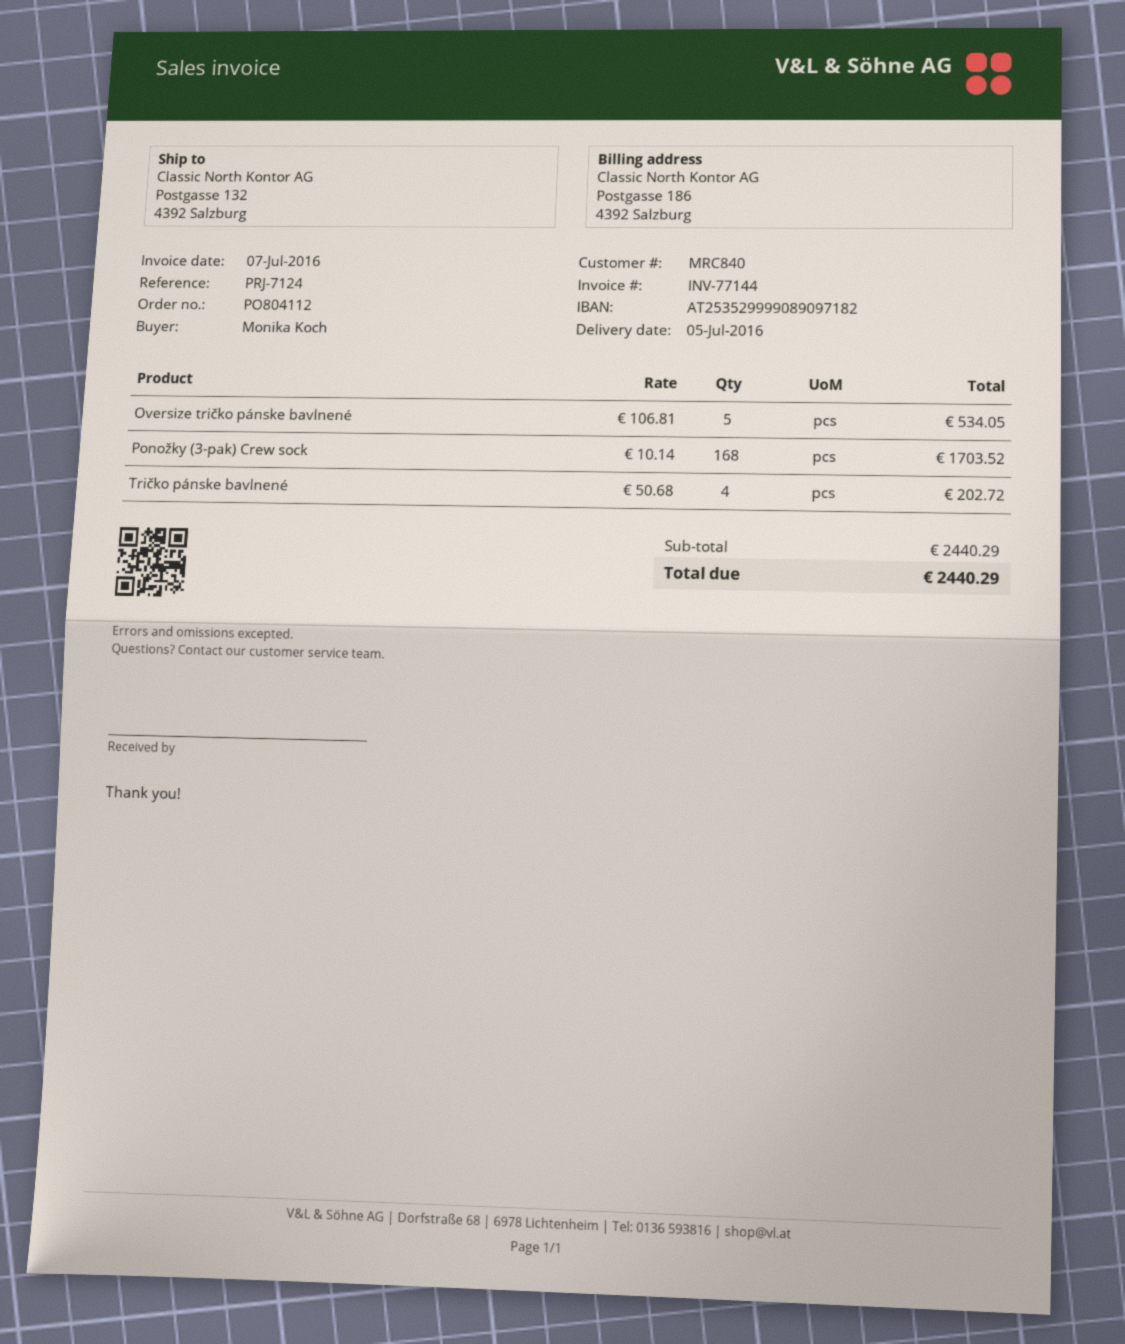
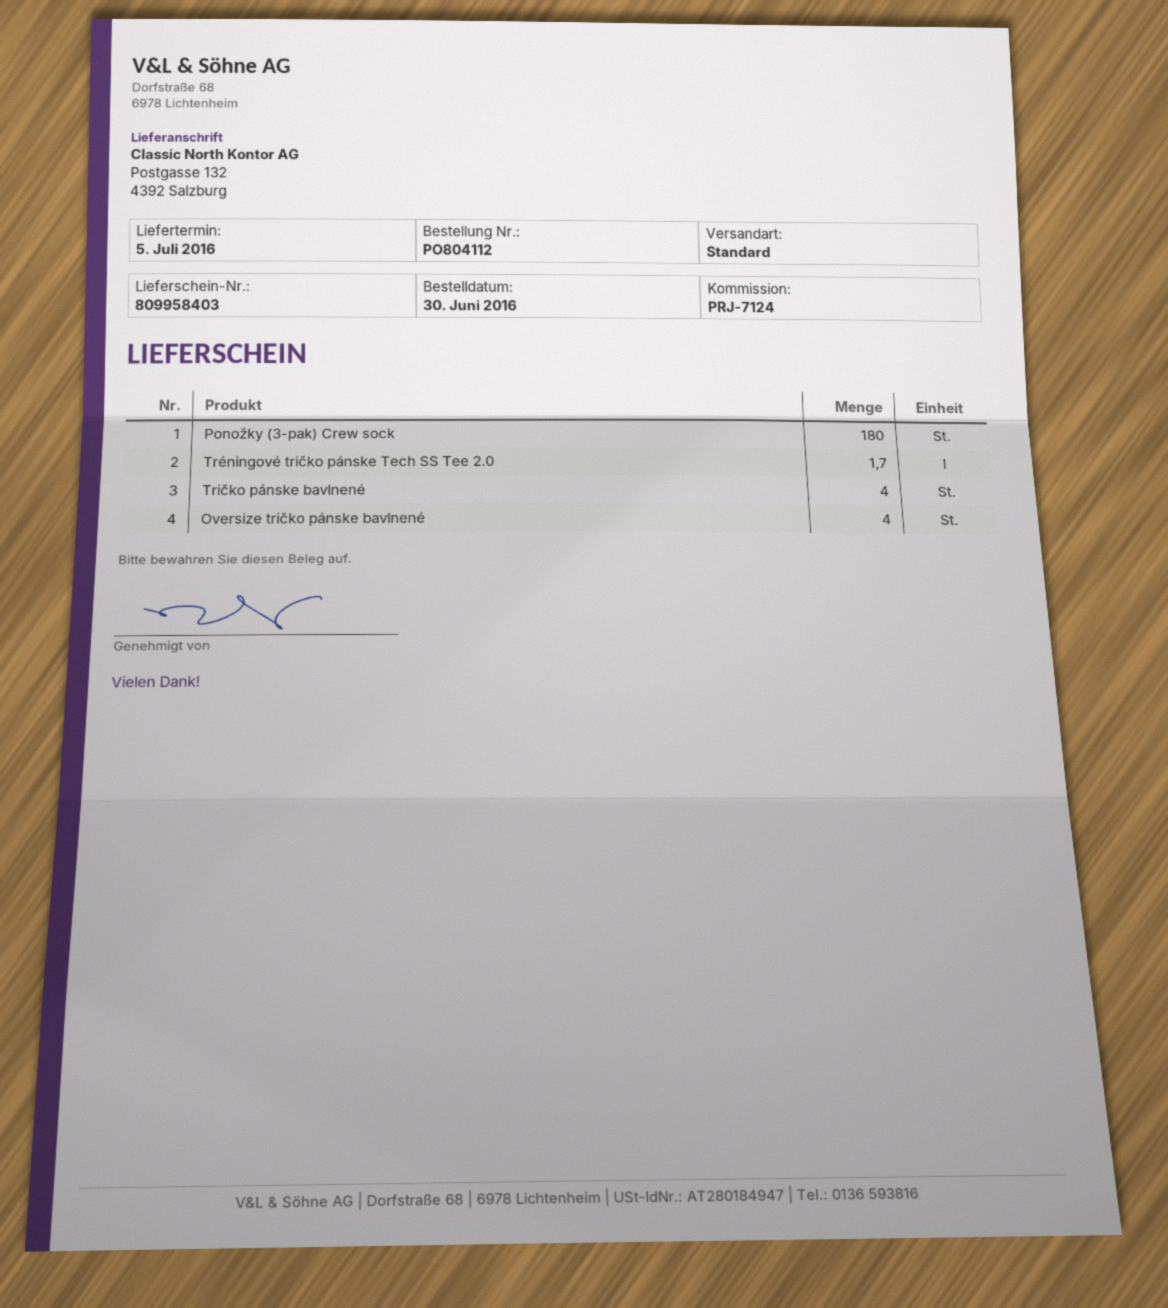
Oversize tričko pánske bavlnené: 5 -> 4
Ponožky (3-pak) Crew sock: 168 -> 180
Tréningové tričko pánske Tech SS Tee 2.0: none -> 1.7

